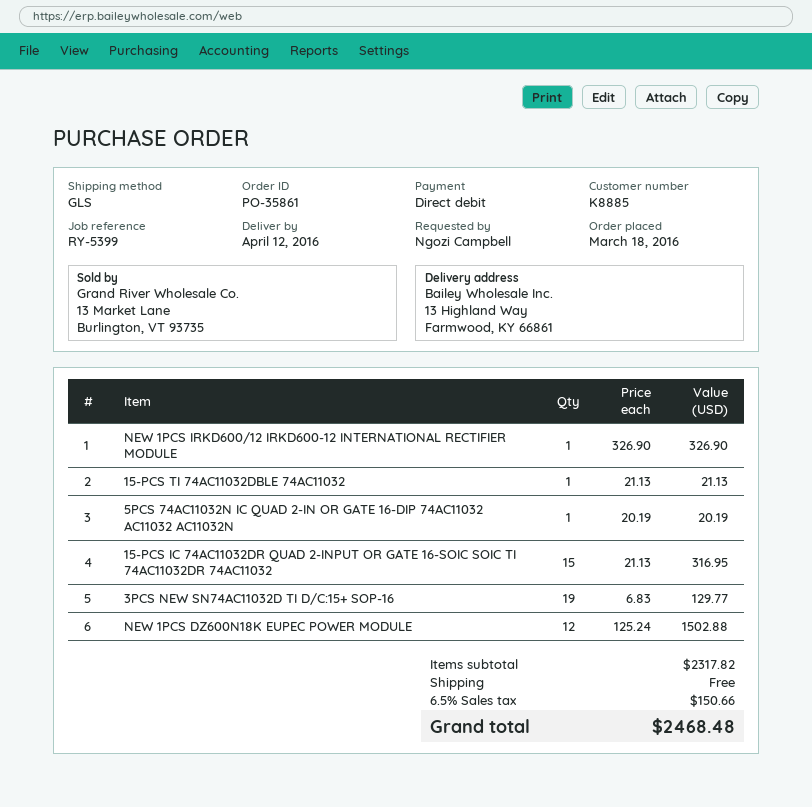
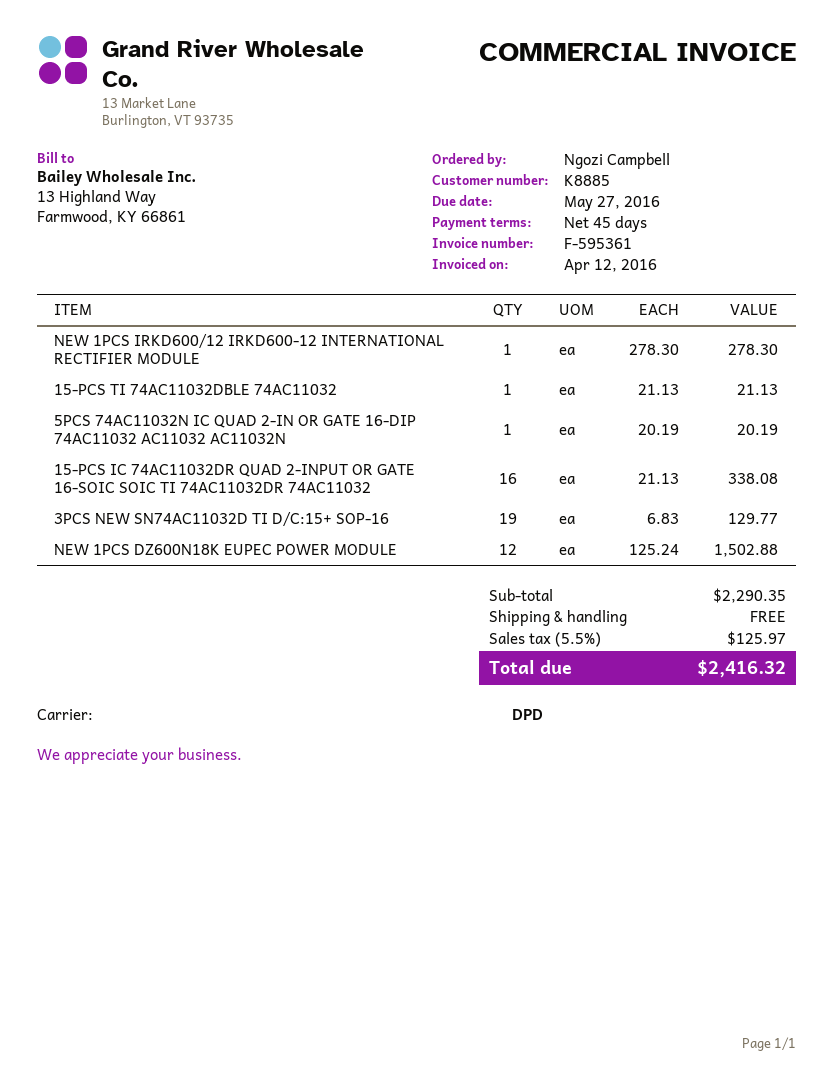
shipping method: GLS -> DPD
NEW 1PCS IRKD600/12 IRKD600-12 INTERNATIONAL RECTIFIER MODULE: 1 x 326.90 = 326.90 -> 1 x 278.30 = 278.30
15-PCS IC 74AC11032DR QUAD 2-INPUT OR GATE 16-SOIC SOIC TI 74AC11032DR 74AC11032: 15 x 21.13 = 316.95 -> 16 x 21.13 = 338.08
subtotal: 2317.82 -> 2290.35
tax: 6.5% = 150.66 -> 5.5% = 125.97
total: 2468.48 -> 2416.32

